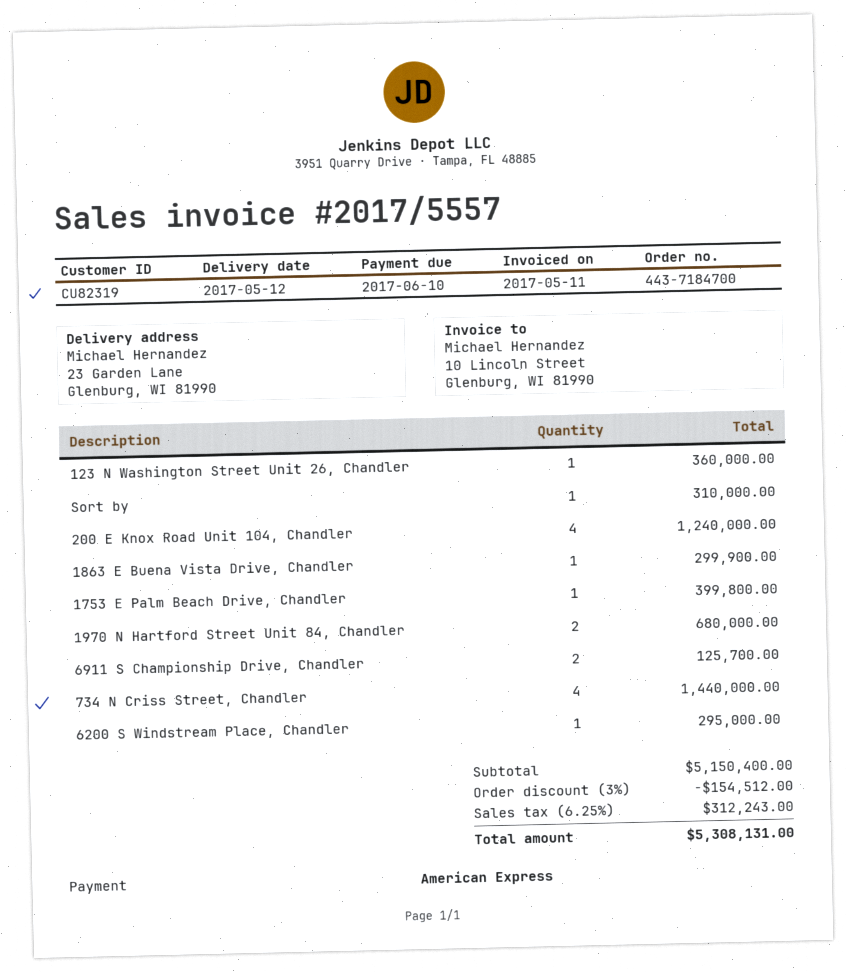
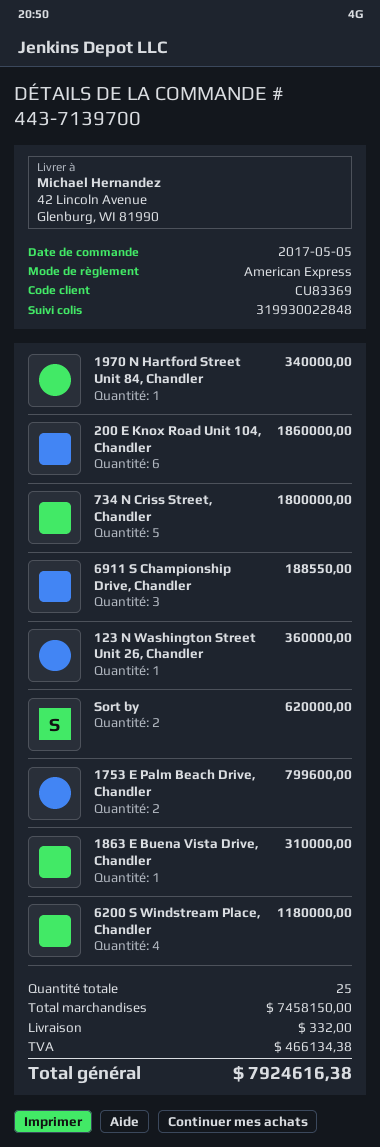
order number: 443-7184700 -> 443-7139700
customer number: CU82319 -> CU83369
ship to: 23 Garden Lane, Glenburg, WI 81990 -> 42 Lincoln Avenue, Glenburg, WI 81990
Sort by: 1 for 310000.00 -> 2 for 620000.00
200 E Knox Road Unit 104, Chandler: 4 for 1240000.00 -> 6 for 1860000.00
1863 E Buena Vista Drive, Chandler: 1 for 299900.00 -> 1 for 310000.00
1753 E Palm Beach Drive, Chandler: 1 for 399800.00 -> 2 for 799600.00
1970 N Hartford Street Unit 84, Chandler: 2 for 680000.00 -> 1 for 340000.00
6911 S Championship Drive, Chandler: 2 for 125700.00 -> 3 for 188550.00
734 N Criss Street, Chandler: 4 for 1440000.00 -> 5 for 1800000.00
6200 S Windstream Place, Chandler: 1 for 295000.00 -> 4 for 1180000.00
subtotal: 5150400.00 -> 7458150.00
discount: 3% = 154512.00 -> none
shipping: none -> 332.00
tax: 312243.00 -> 466134.38
total: 5308131.00 -> 7924616.38

